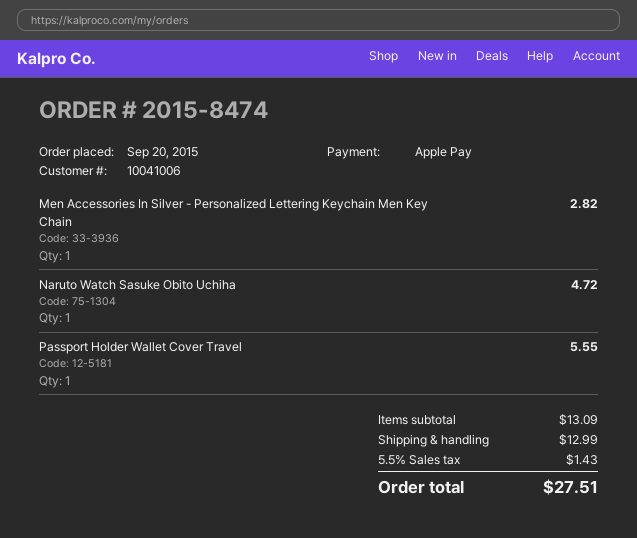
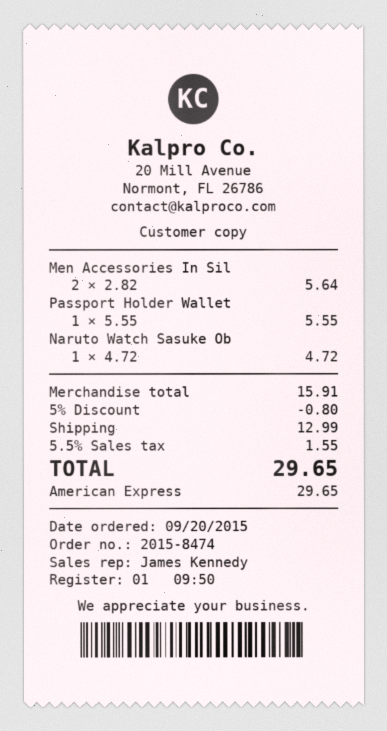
payment method: Apple Pay -> American Express
Men Accessories In Silver - Personalized Lettering Keychain Men Key Chain: 1 for 2.82 -> 2 for 5.64
subtotal: 13.09 -> 15.91
discount: none -> 5% = 0.80
tax: 5.5% = 1.43 -> 5.5% = 1.55
total: 27.51 -> 29.65

